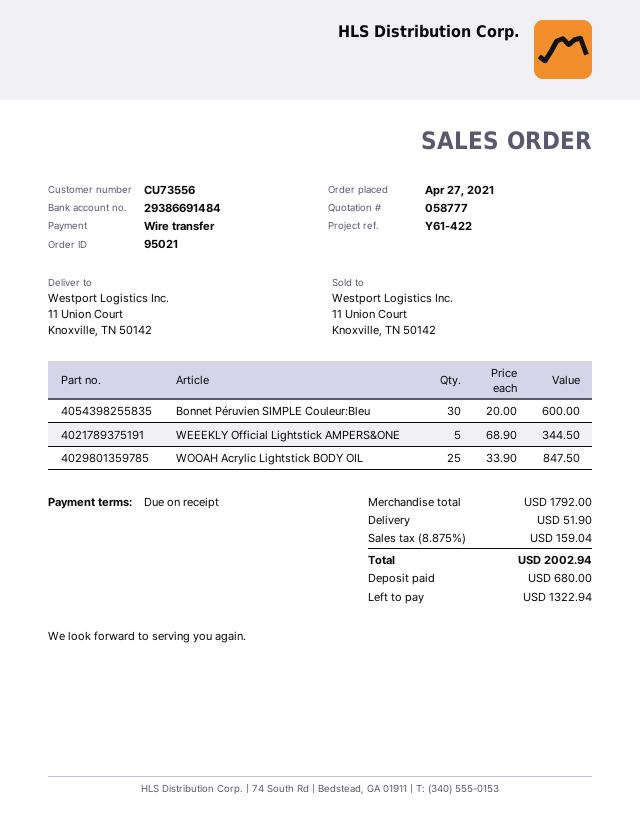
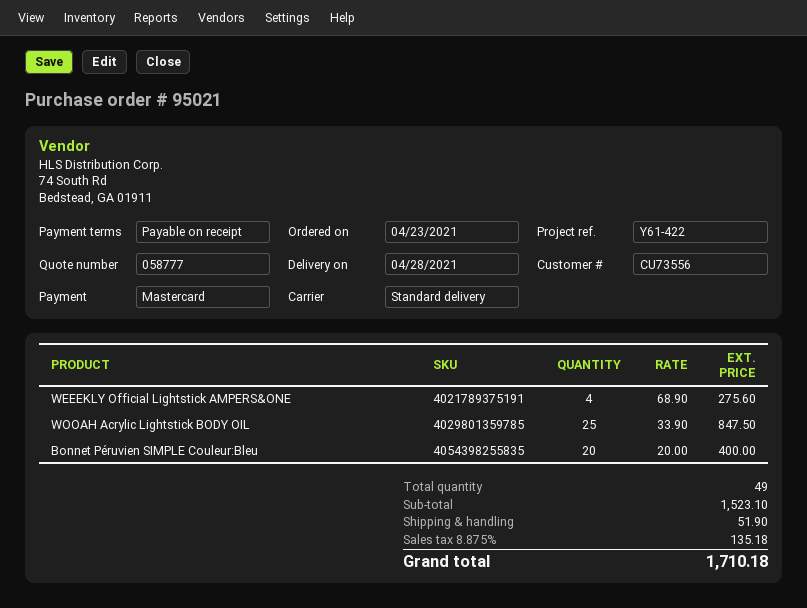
order date: 2021-04-27 -> 2021-04-23
payment method: bank transfer -> Mastercard
Bonnet Péruvien SIMPLE Couleur:Bleu: 30 x 20.00 = 600.00 -> 20 x 20.00 = 400.00
WEEEKLY Official Lightstick AMPERS&ONE: 5 x 68.90 = 344.50 -> 4 x 68.90 = 275.60
subtotal: 1792.00 -> 1523.10
tax: 8.875% = 159.04 -> 8.875% = 135.18
total: 2002.94 -> 1710.18

